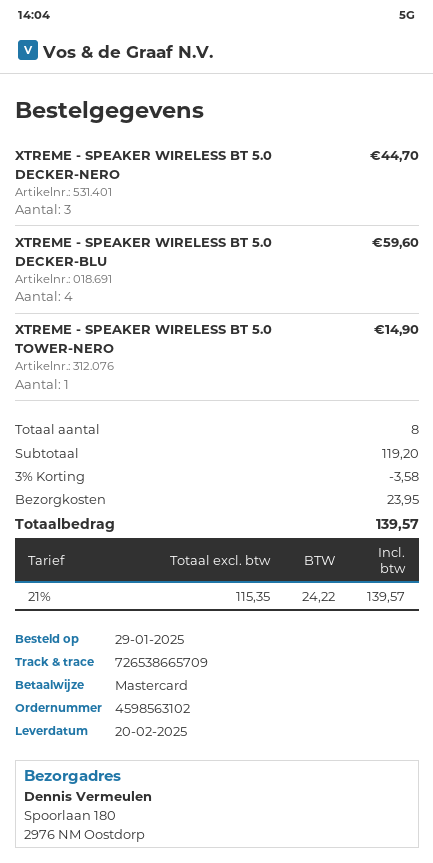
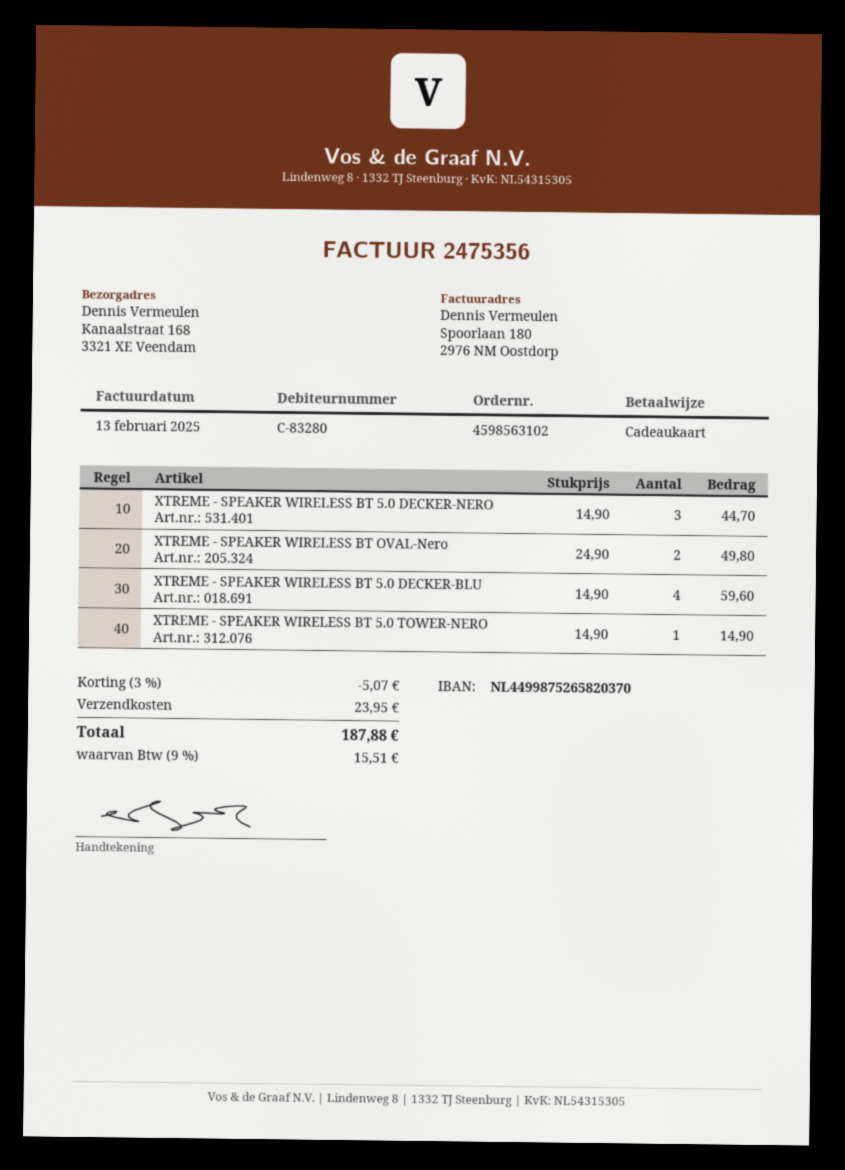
payment method: Mastercard -> gift card
ship to: Spoorlaan 180, 2976 NM Oostdorp -> Kanaalstraat 168, 3321 XE Veendam
XTREME - SPEAKER WIRELESS BT OVAL-Nero: none -> 2 for 49.80
discount: 3% = 3.58 -> 3% = 5.07
tax: 21% = 24.22 -> 9% = 15.51
total: 139.57 -> 187.88

